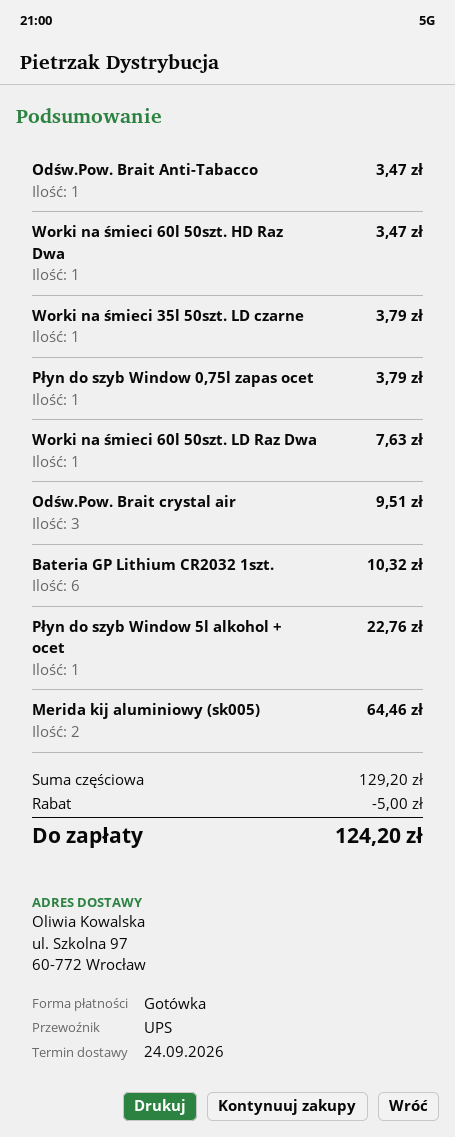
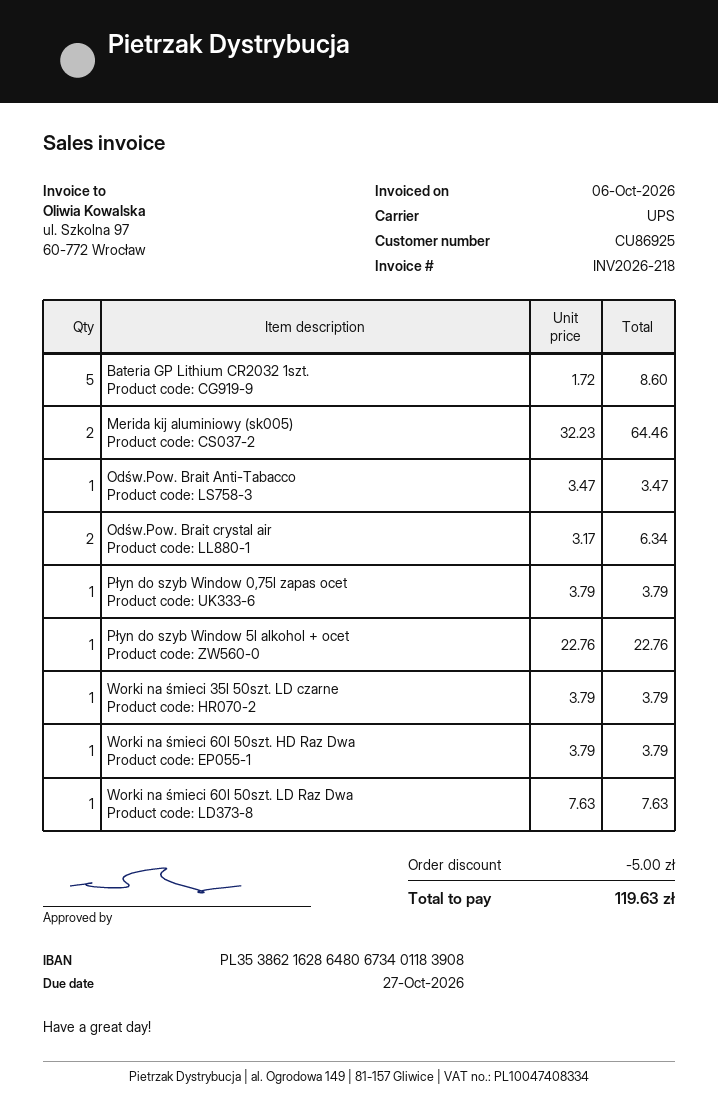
Worki na śmieci 60l 50szt. HD Raz Dwa: 1 for 3.47 -> 1 for 3.79
Odśw.Pow. Brait crystal air: 3 for 9.51 -> 2 for 6.34
Bateria GP Lithium CR2032 1szt.: 6 for 10.32 -> 5 for 8.60
total: 124.20 -> 119.63

